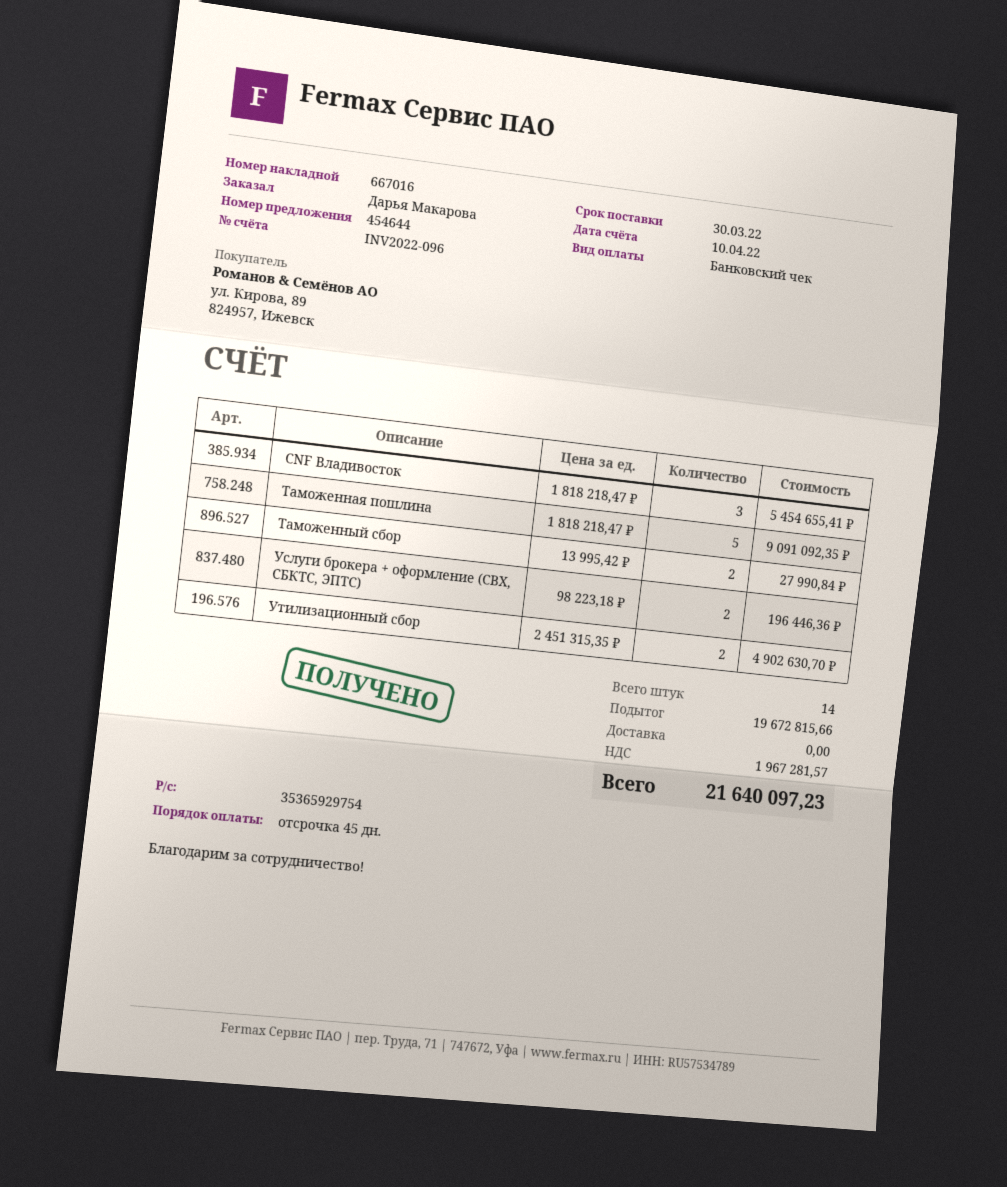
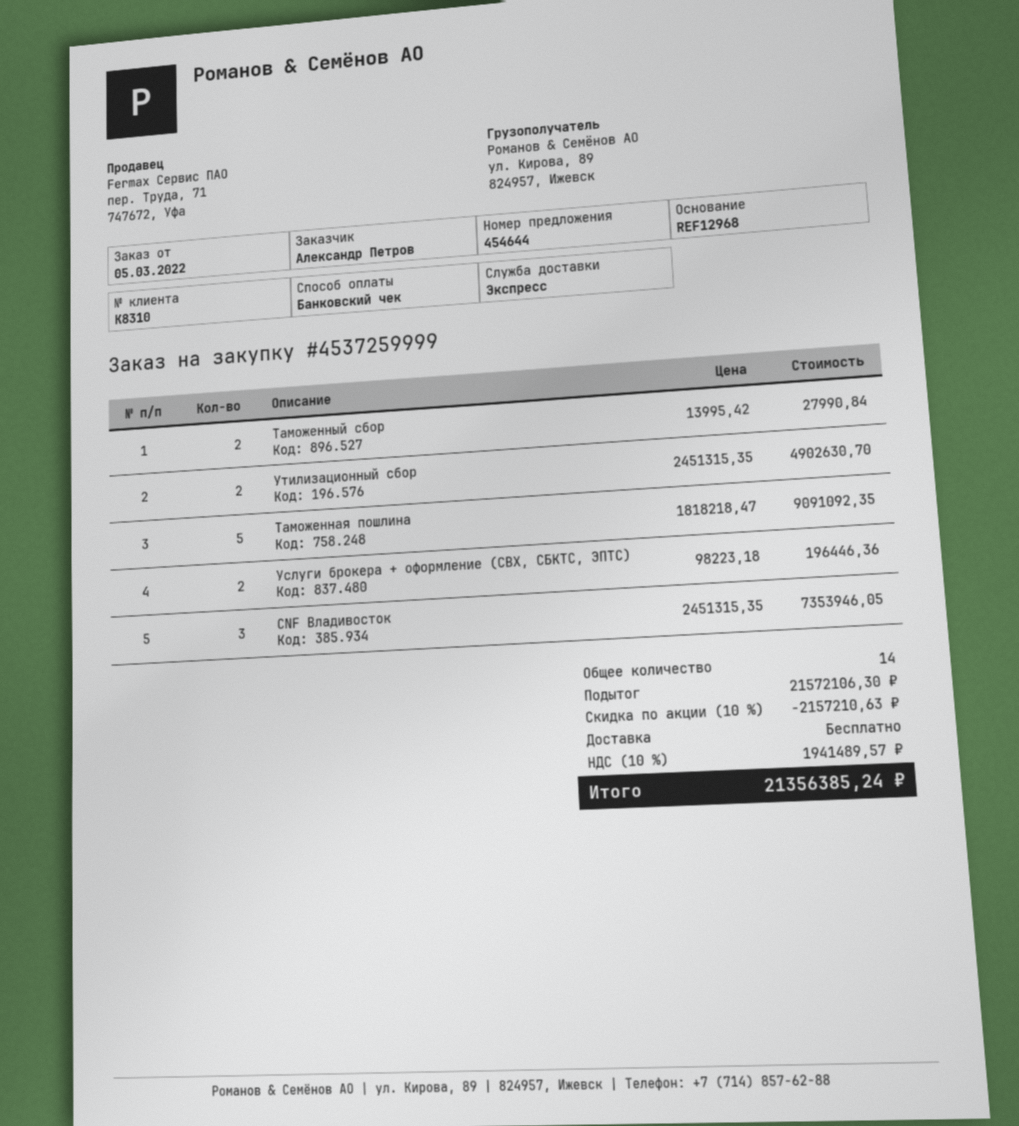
ordered by: Дарья Макарова -> Александр Петров
CNF Владивосток: 3 x 1818218.47 = 5454655.41 -> 3 x 2451315.35 = 7353946.05
subtotal: 19672815.66 -> 21572106.30
discount: none -> 10% = 2157210.63
tax: 1967281.57 -> 1941489.57
total: 21640097.23 -> 21356385.24

